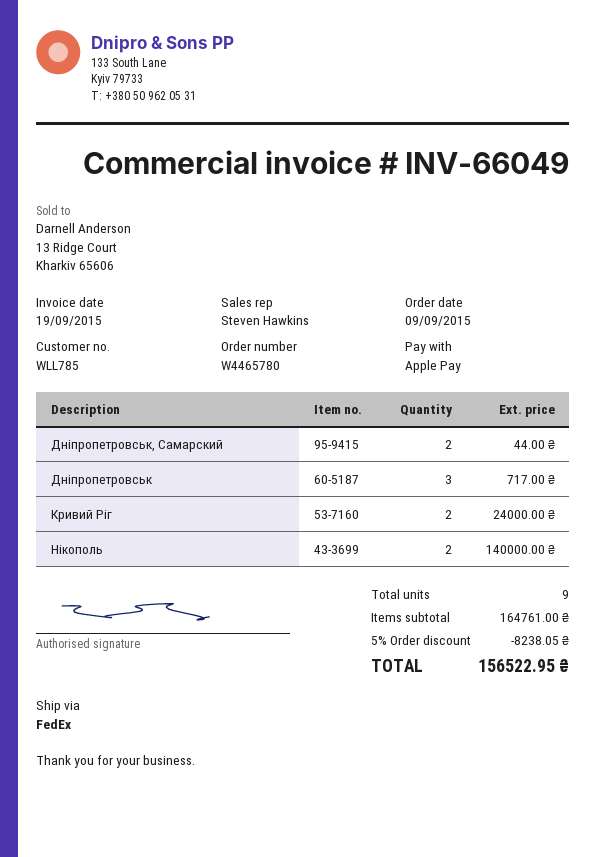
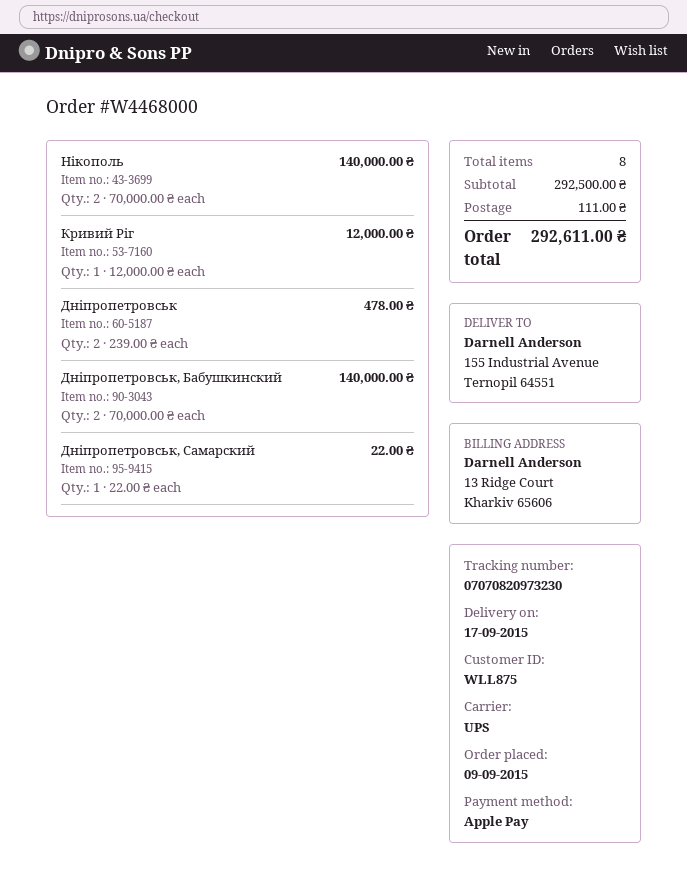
order number: W4465780 -> W4468000
customer number: WLL785 -> WLL875
shipping method: FedEx -> UPS
Дніпропетровськ, Самарский: 2 for 44.00 -> 1 for 22.00
Дніпропетровськ: 3 for 717.00 -> 2 for 478.00
Кривий Ріг: 2 for 24000.00 -> 1 for 12000.00
Дніпропетровськ, Бабушкинский: none -> 2 for 140000.00
total quantity: 9 -> 8
subtotal: 164761.00 -> 292500.00
discount: 5% = 8238.05 -> none
shipping: none -> 111.00
total: 156522.95 -> 292611.00

